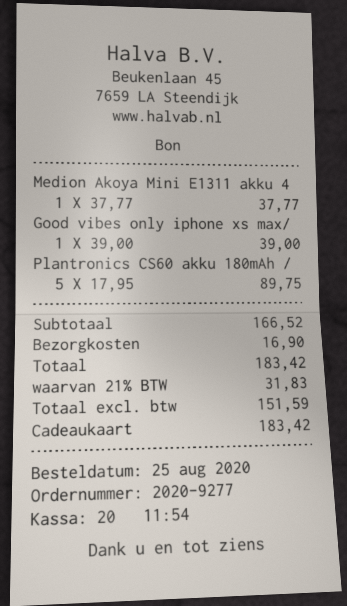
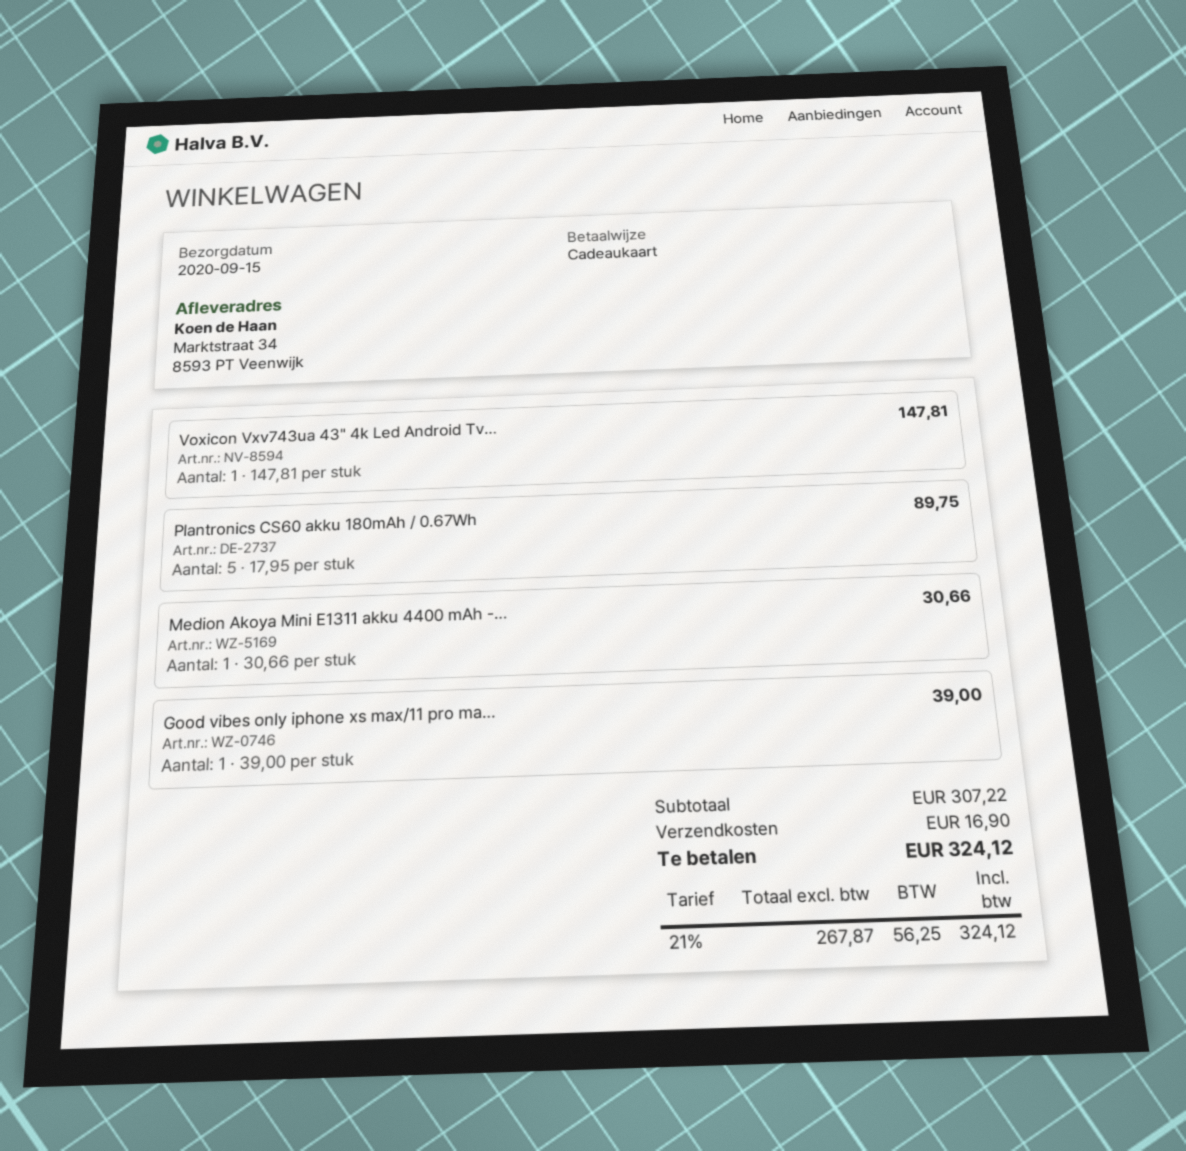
Medion Akoya Mini E1311 akku 4: 1 x 37.77 = 37.77 -> 1 x 30.66 = 30.66
Voxicon Vxv743ua 43" 4k Led Android Tv...: none -> 1 x 147.81 = 147.81
subtotal: 166.52 -> 307.22
net: 151.59 -> 267.87
tax: 21% = 31.83 -> 21% = 56.25
total: 183.42 -> 324.12

